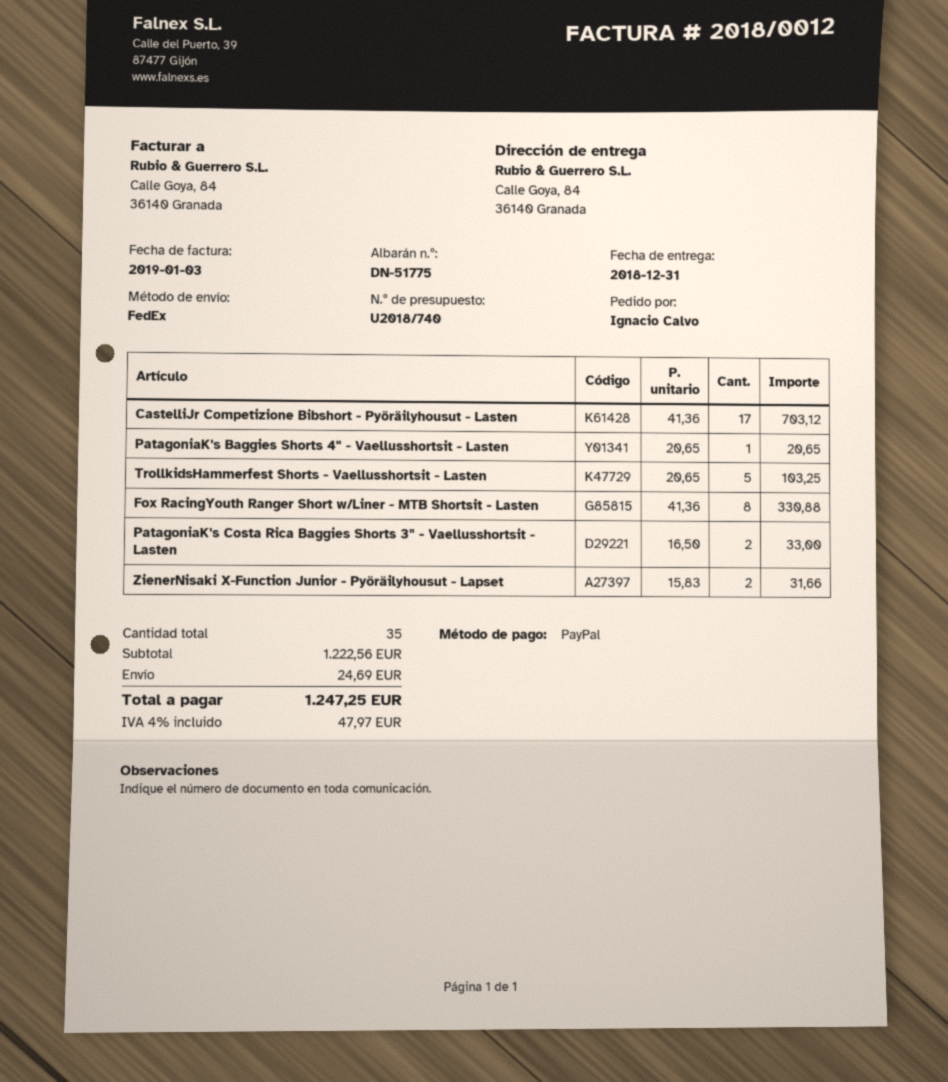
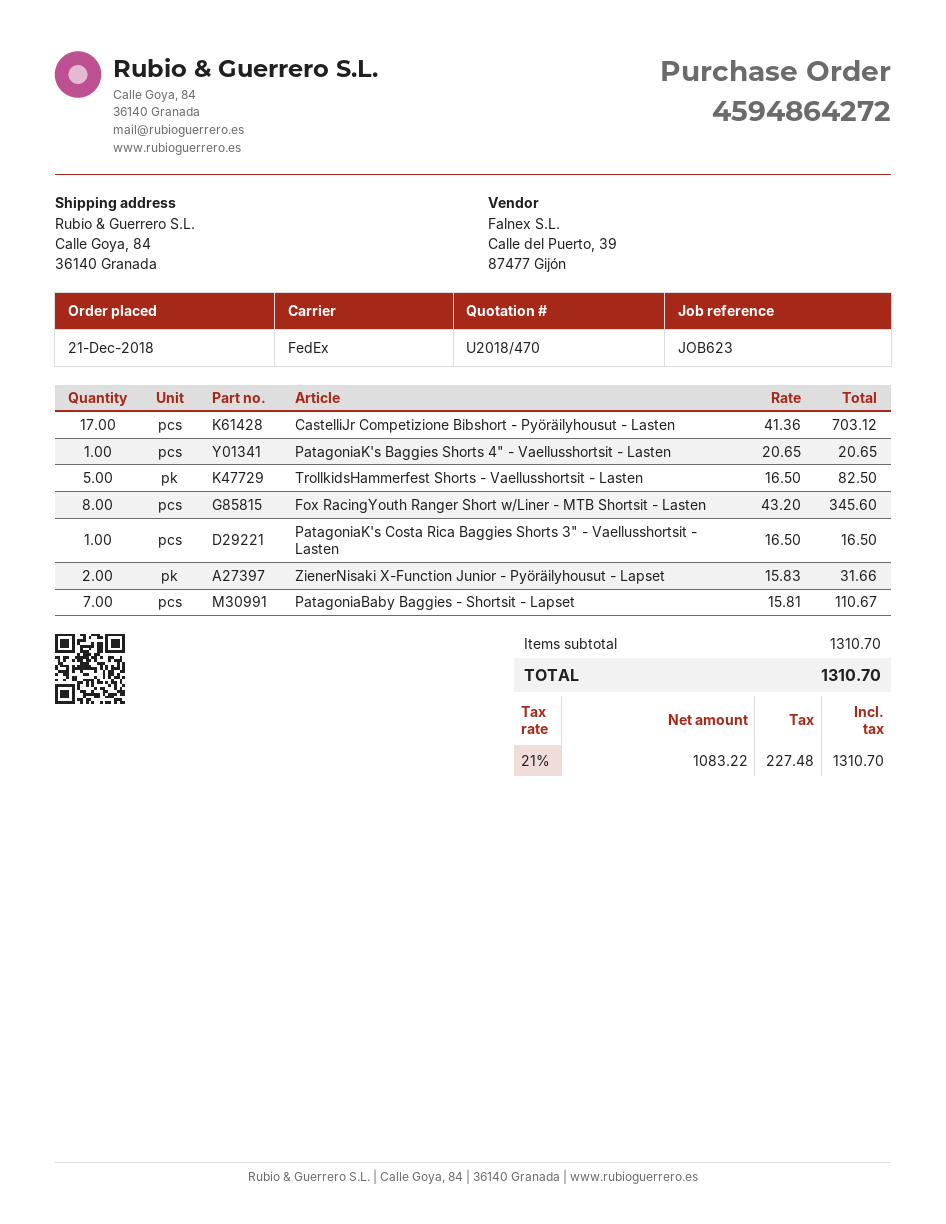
quote number: U2018/740 -> U2018/470
TrollkidsHammerfest Shorts - Vaellusshortsit - Lasten: 5 x 20.65 = 103.25 -> 5 x 16.50 = 82.50
Fox RacingYouth Ranger Short w/Liner - MTB Shortsit - Lasten: 8 x 41.36 = 330.88 -> 8 x 43.20 = 345.60
PatagoniaK's Costa Rica Baggies Shorts 3" - Vaellusshortsit - Lasten: 2 x 16.50 = 33.00 -> 1 x 16.50 = 16.50
PatagoniaBaby Baggies - Shortsit - Lapset: none -> 7 x 15.81 = 110.67
subtotal: 1222.56 -> 1310.70
shipping: 24.69 -> none
tax: 4% = 47.97 -> 21% = 227.48
total: 1247.25 -> 1310.70

